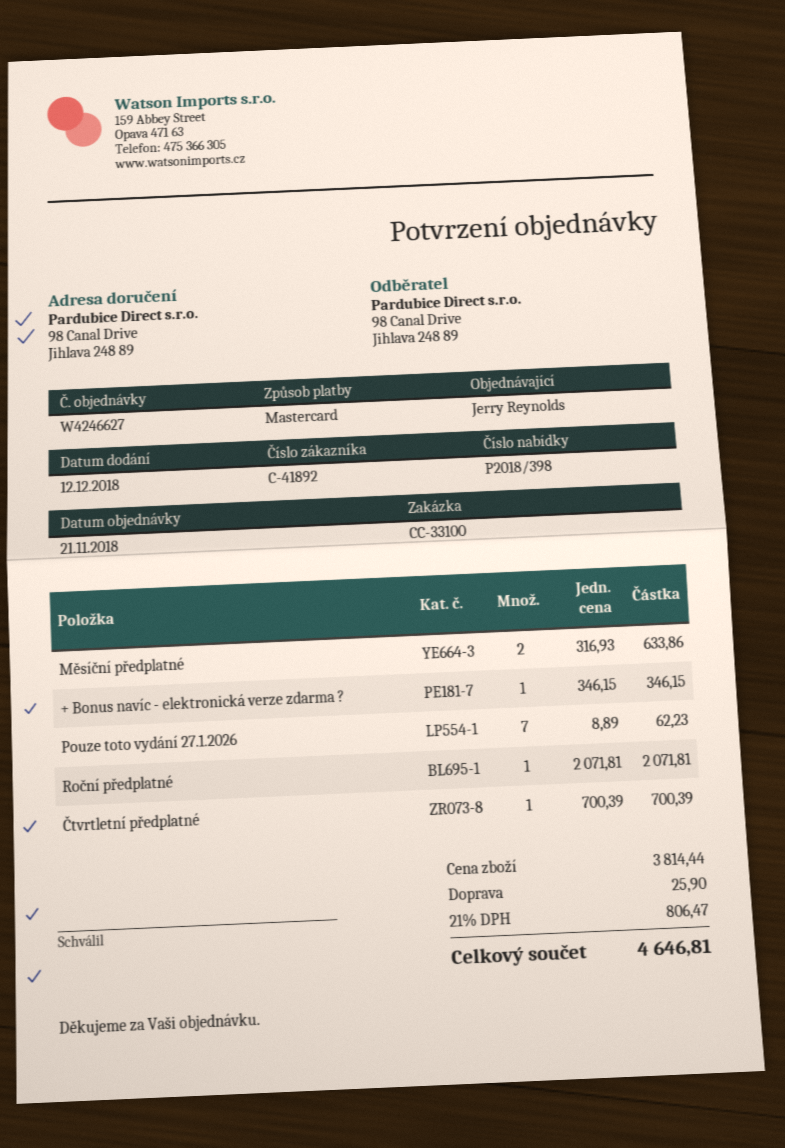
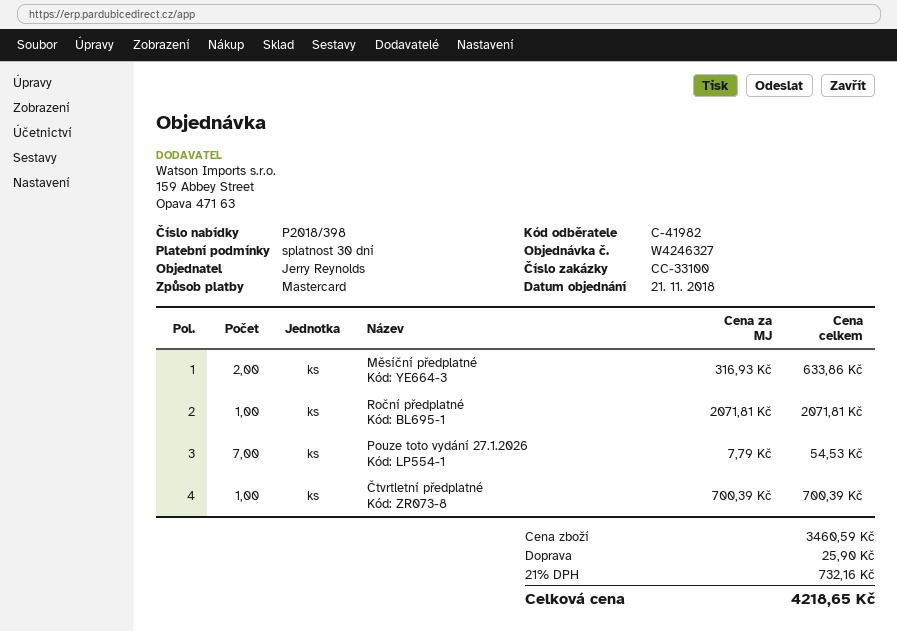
order number: W4246627 -> W4246327
customer number: C-41892 -> C-41982
+ Bonus navíc - elektronická verze zdarma ?: 1 x 346.15 = 346.15 -> none
Pouze toto vydání 27.1.2026: 7 x 8.89 = 62.23 -> 7 x 7.79 = 54.53
subtotal: 3814.44 -> 3460.59
tax: 21% = 806.47 -> 21% = 732.16
total: 4646.81 -> 4218.65

